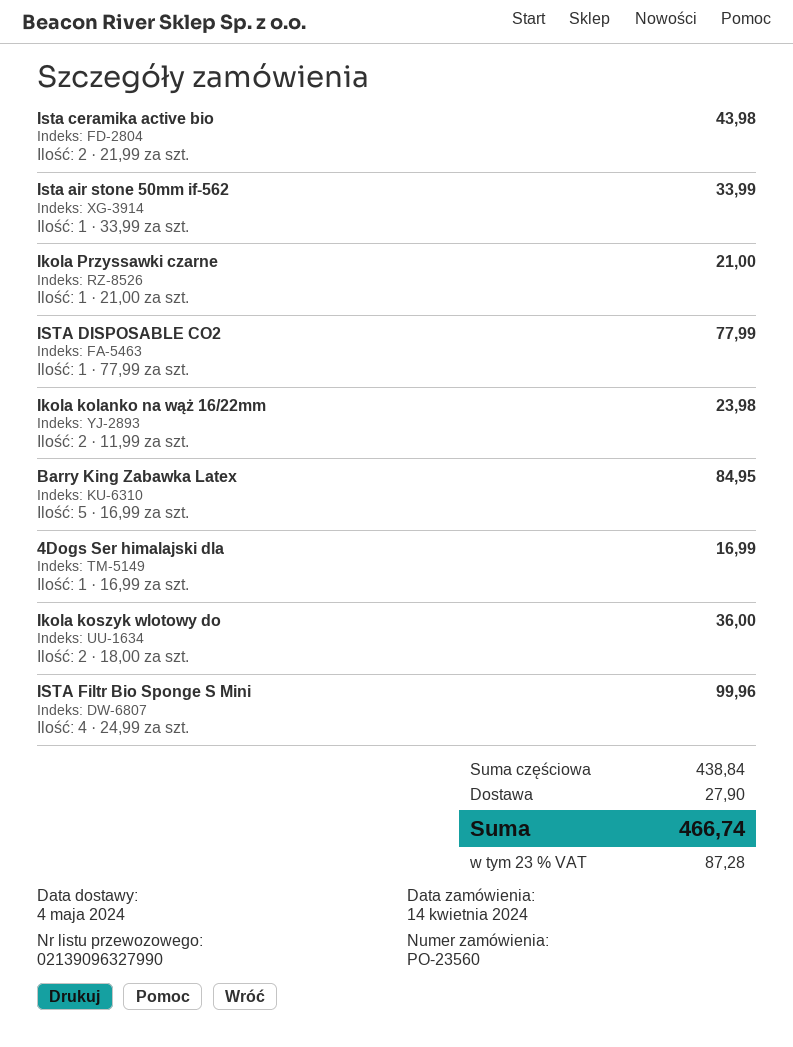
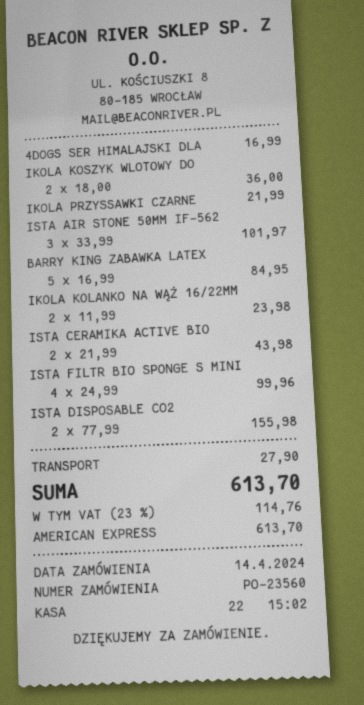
Ista air stone 50mm if-562: 1 x 33.99 = 33.99 -> 3 x 33.99 = 101.97
Ikola Przyssawki czarne: 1 x 21.00 = 21.00 -> 1 x 21.99 = 21.99
ISTA DISPOSABLE CO2: 1 x 77.99 = 77.99 -> 2 x 77.99 = 155.98
tax: 23% = 87.28 -> 23% = 114.76
total: 466.74 -> 613.70

